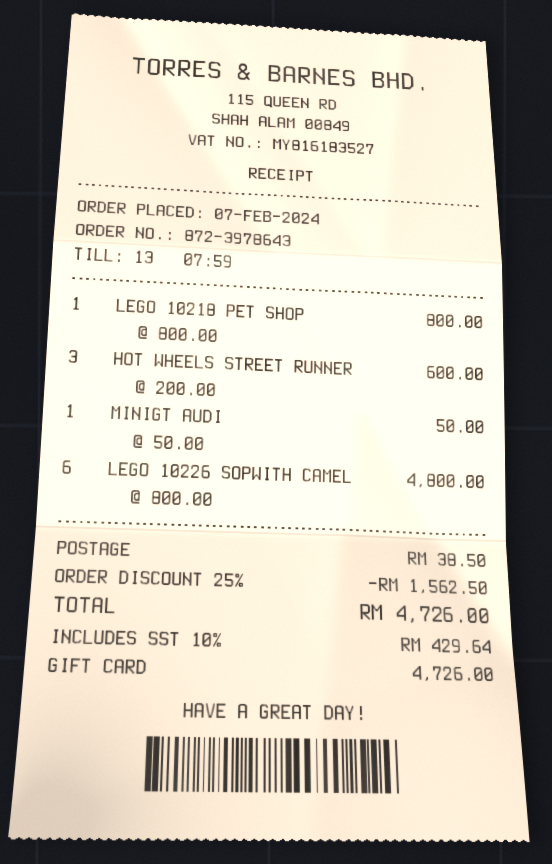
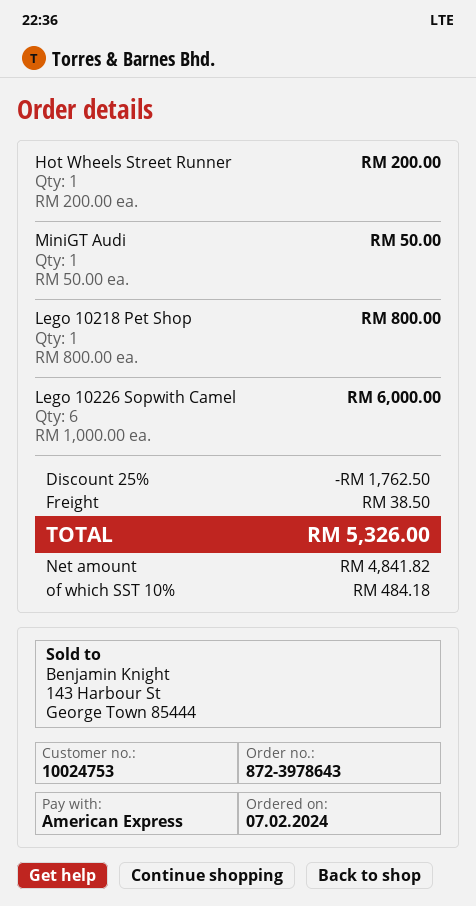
payment method: gift card -> American Express
HOT WHEELS STREET RUNNER: 3 x 200.00 = 600.00 -> 1 x 200.00 = 200.00
LEGO 10226 SOPWITH CAMEL: 6 x 800.00 = 4800.00 -> 6 x 1000.00 = 6000.00
discount: 25% = 1562.50 -> 25% = 1762.50
tax: 10% = 429.64 -> 10% = 484.18
total: 4726.00 -> 5326.00

